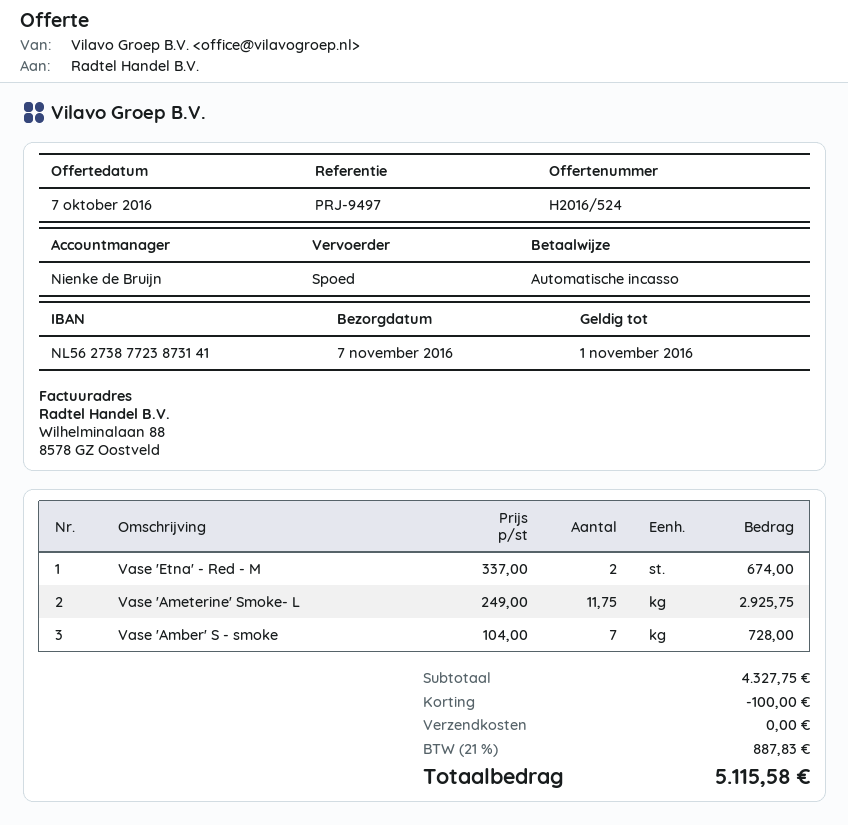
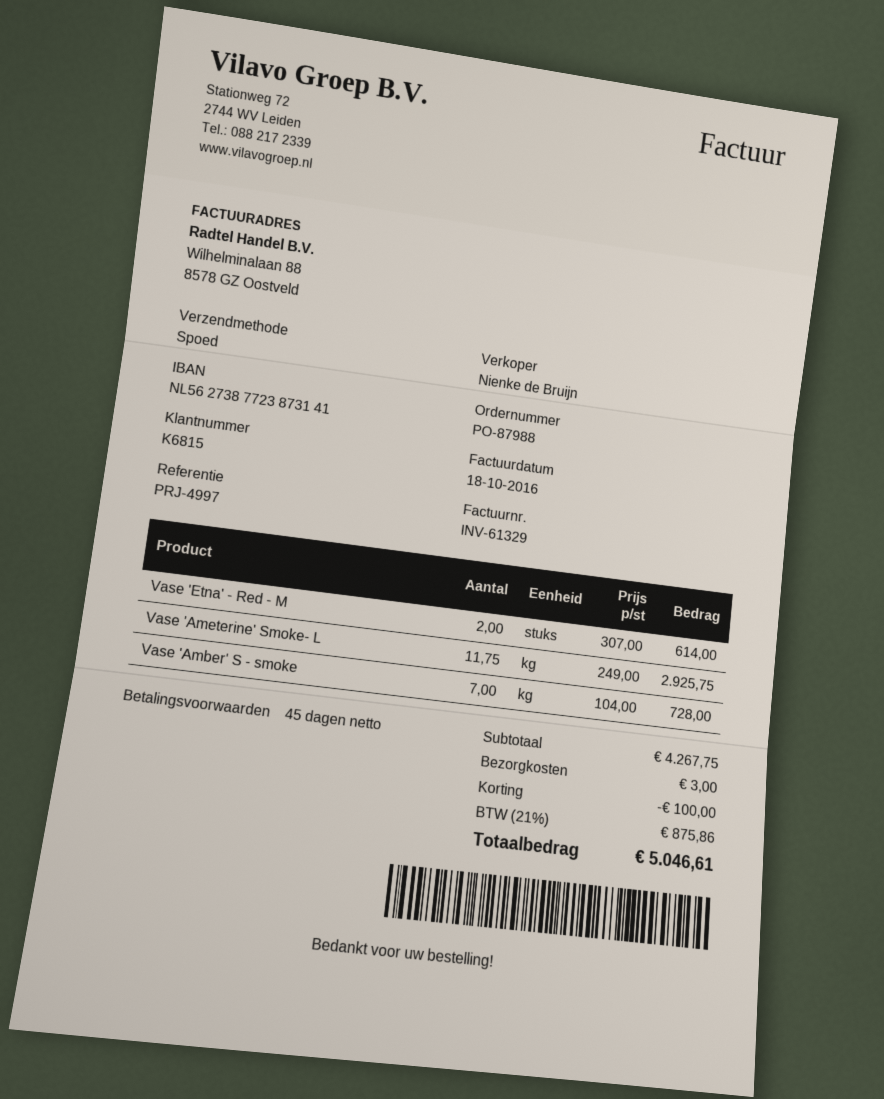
reference: PRJ-9497 -> PRJ-4997
Vase 'Etna' - Red - M: 2 x 337.00 = 674.00 -> 2 x 307.00 = 614.00
subtotal: 4327.75 -> 4267.75
shipping: 0.00 -> 3.00
tax: 21% = 887.83 -> 21% = 875.86
total: 5115.58 -> 5046.61

